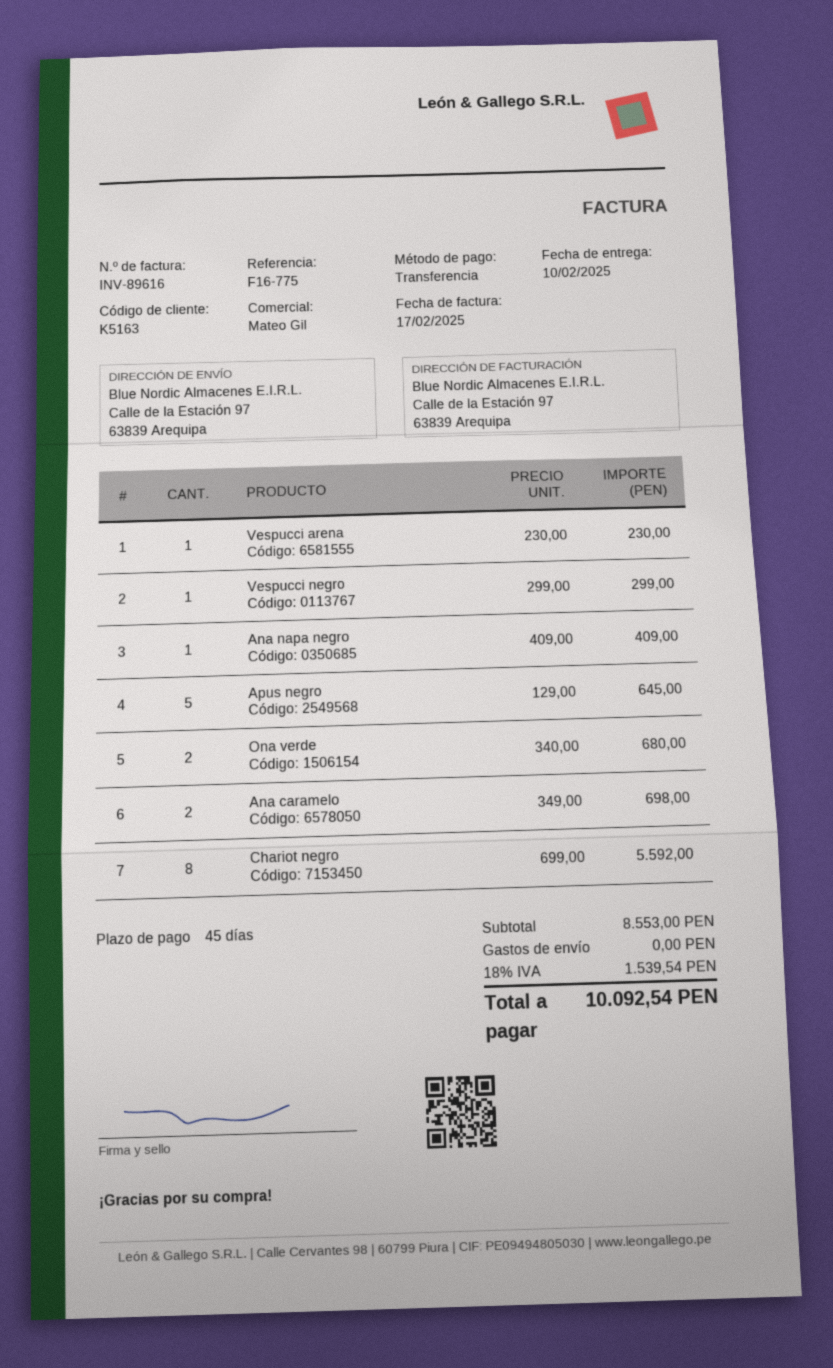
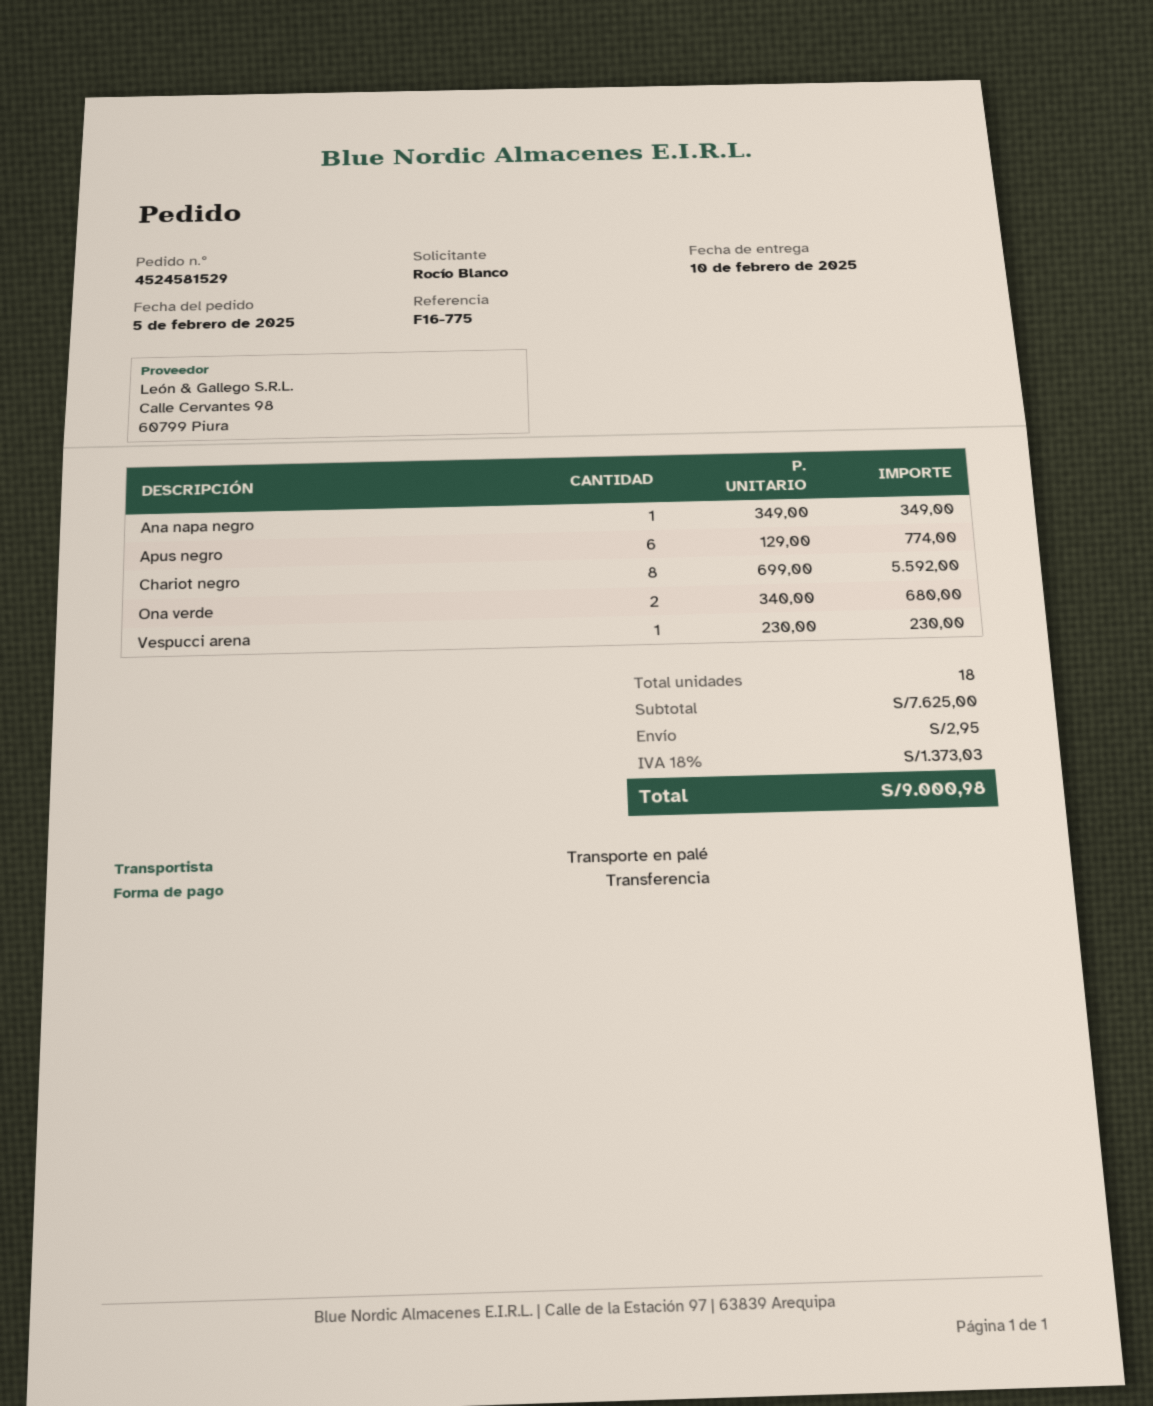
Vespucci negro: 1 x 299.00 = 299.00 -> none
Ana napa negro: 1 x 409.00 = 409.00 -> 1 x 349.00 = 349.00
Apus negro: 5 x 129.00 = 645.00 -> 6 x 129.00 = 774.00
Ana caramelo: 2 x 349.00 = 698.00 -> none
subtotal: 8553.00 -> 7625.00
shipping: 0.00 -> 2.95
tax: 18% = 1539.54 -> 18% = 1373.03
total: 10092.54 -> 9000.98

